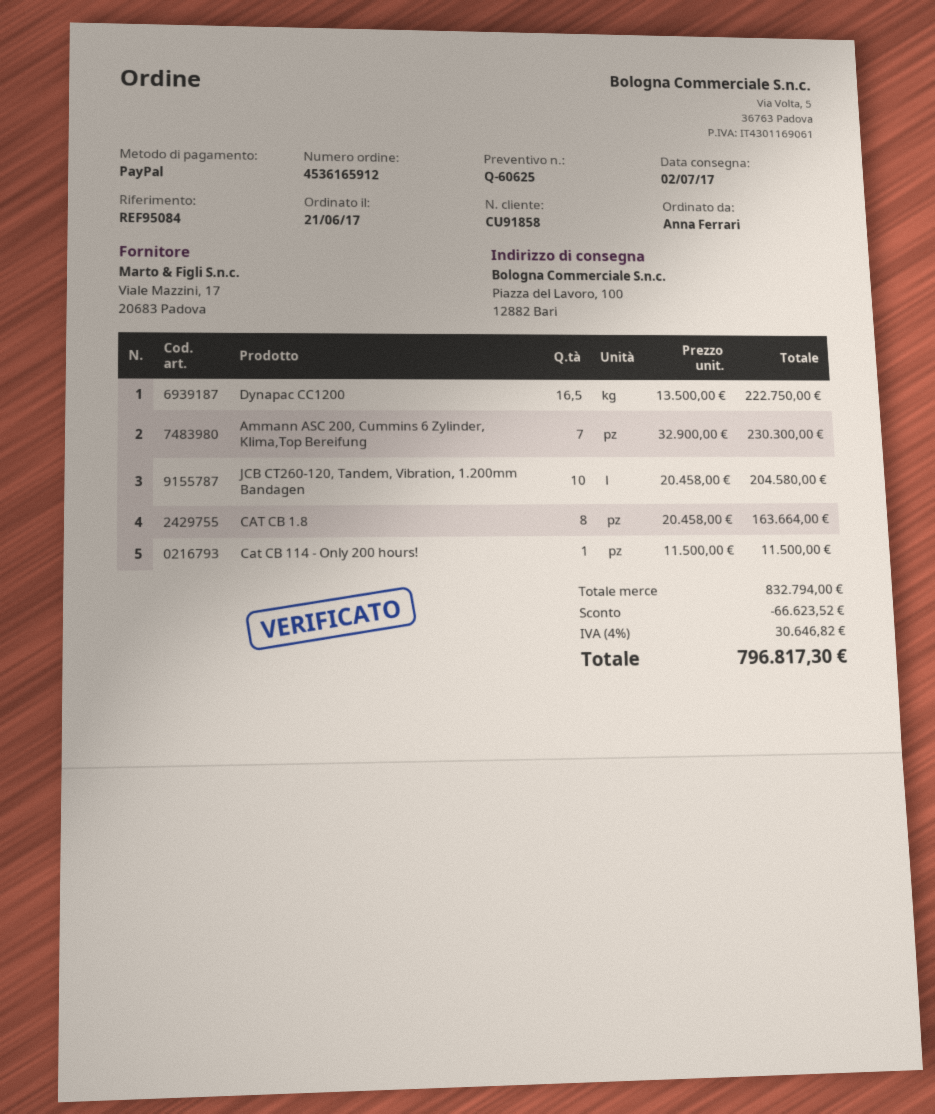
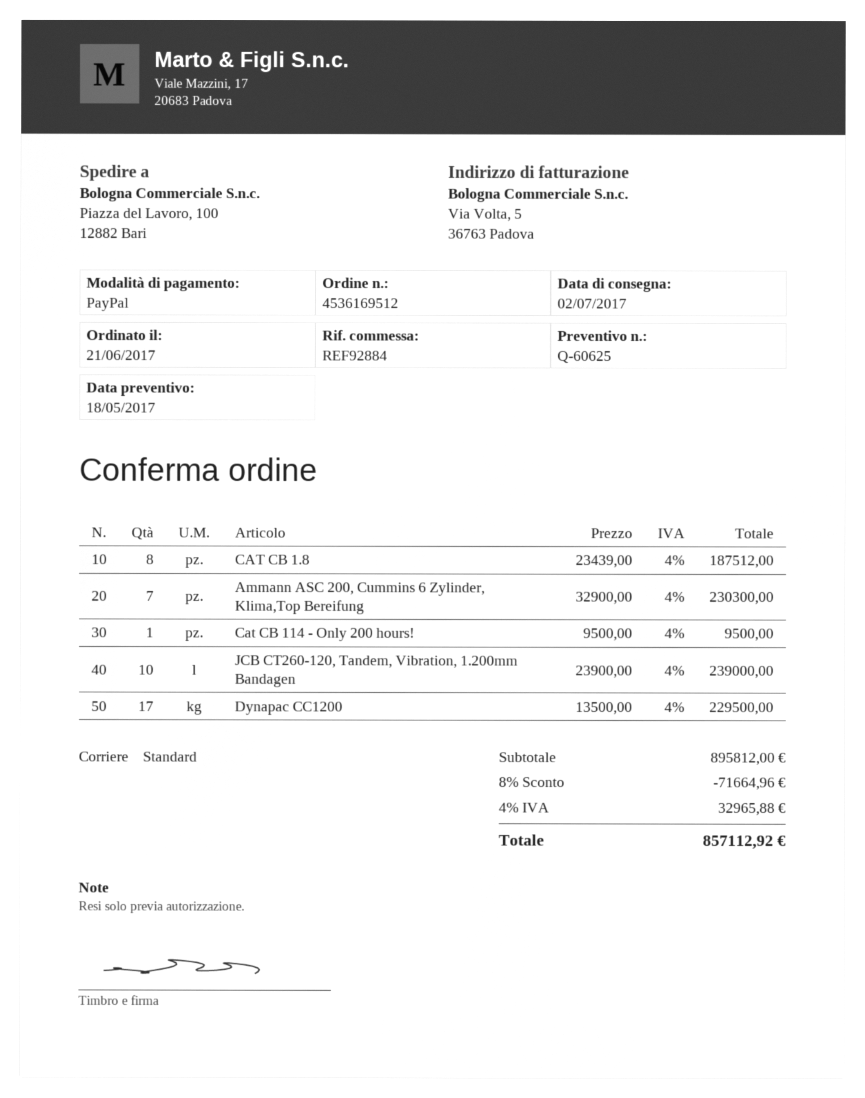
order number: 4536165912 -> 4536169512
reference: REF95084 -> REF92884
Dynapac CC1200: 16.5 x 13500.00 = 222750.00 -> 17 x 13500.00 = 229500.00
JCB CT260-120, Tandem, Vibration, 1.200mm Bandagen: 10 x 20458.00 = 204580.00 -> 10 x 23900.00 = 239000.00
CAT CB 1.8: 8 x 20458.00 = 163664.00 -> 8 x 23439.00 = 187512.00
Cat CB 114 - Only 200 hours!: 1 x 11500.00 = 11500.00 -> 1 x 9500.00 = 9500.00
subtotal: 832794.00 -> 895812.00
discount: 66623.52 -> 71664.96
tax: 4% = 30646.82 -> 4% = 32965.88
total: 796817.30 -> 857112.92

